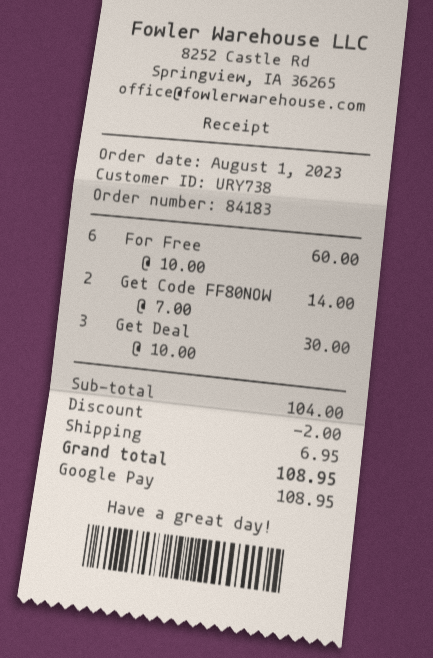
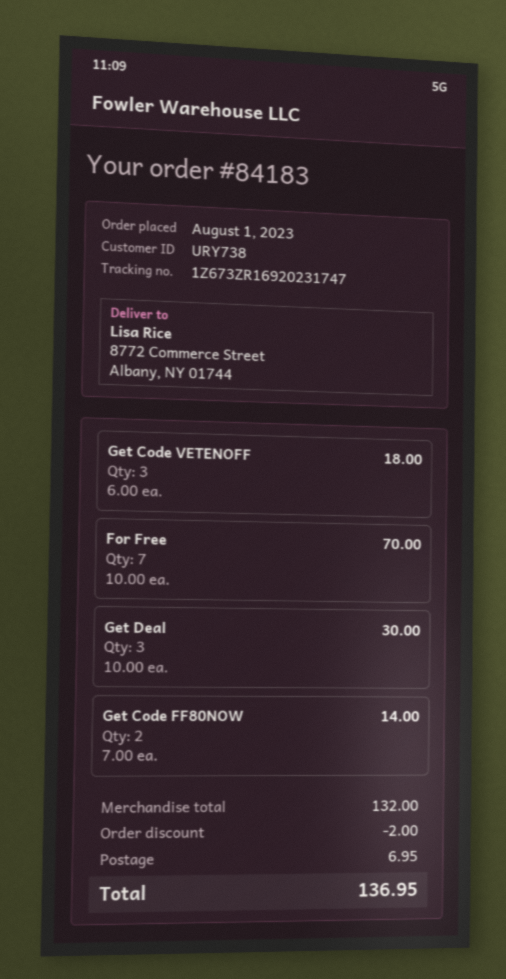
For Free: 6 x 10.00 = 60.00 -> 7 x 10.00 = 70.00
Get Code VETENOFF: none -> 3 x 6.00 = 18.00
subtotal: 104.00 -> 132.00
total: 108.95 -> 136.95

